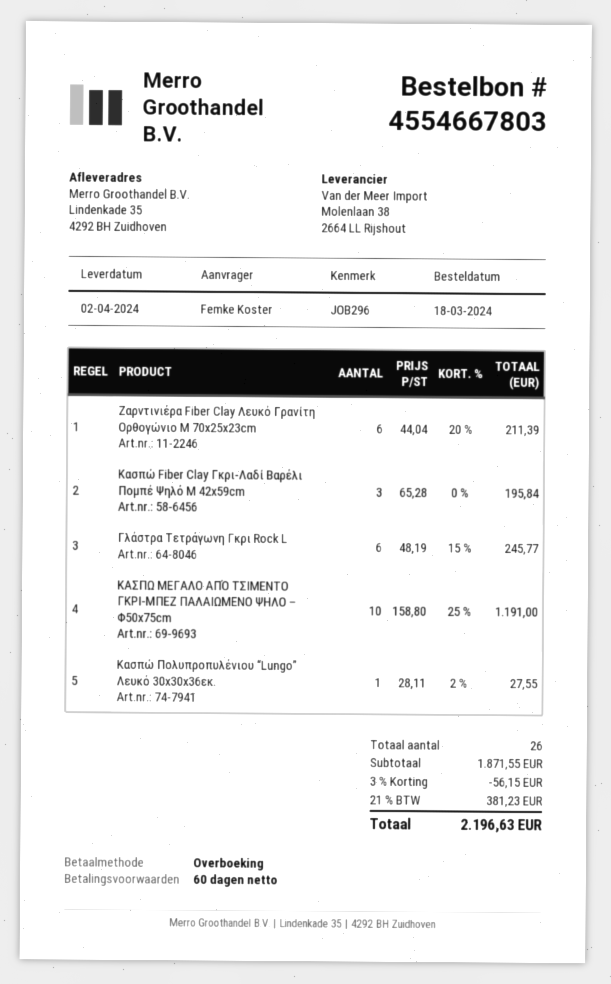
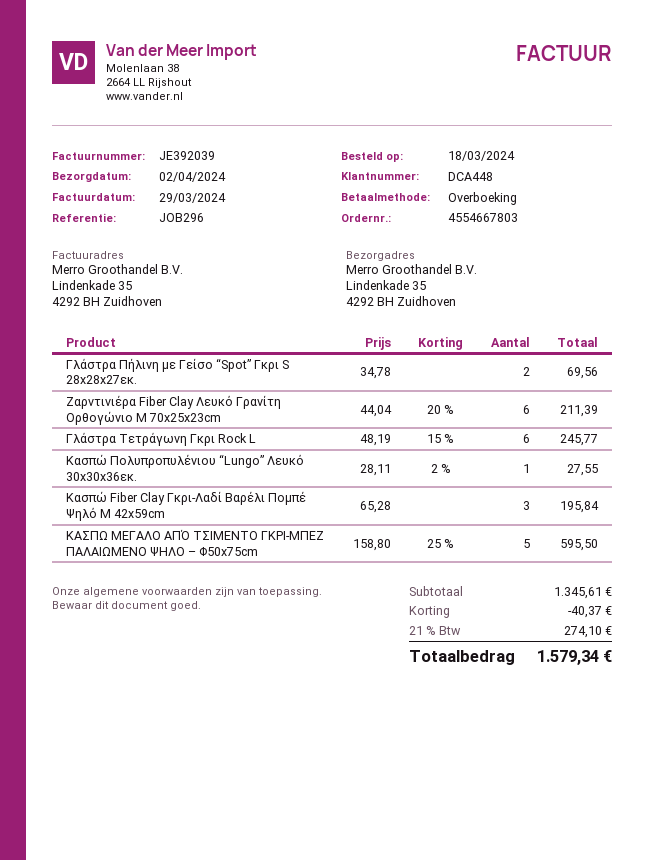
ΚΑΣΠΩ ΜΕΓΑΛΟ ΑΠΌ ΤΣΙΜΕΝΤΟ ΓΚΡΙ-ΜΠΕΖ ΠΑΛΑΙΩΜΕΝΟ ΨΗΛΟ – Φ50x75cm: 10 x 158.80 - 25% = 1191.00 -> 5 x 158.80 - 25% = 595.50
Γλάστρα Πήλινη με Γείσο “Spot” Γκρι S 28x28x27εκ.: none -> 2 x 34.78 = 69.56
subtotal: 1871.55 -> 1345.61
discount: 56.15 -> 40.37
tax: 21% = 381.23 -> 21% = 274.10
total: 2196.63 -> 1579.34

